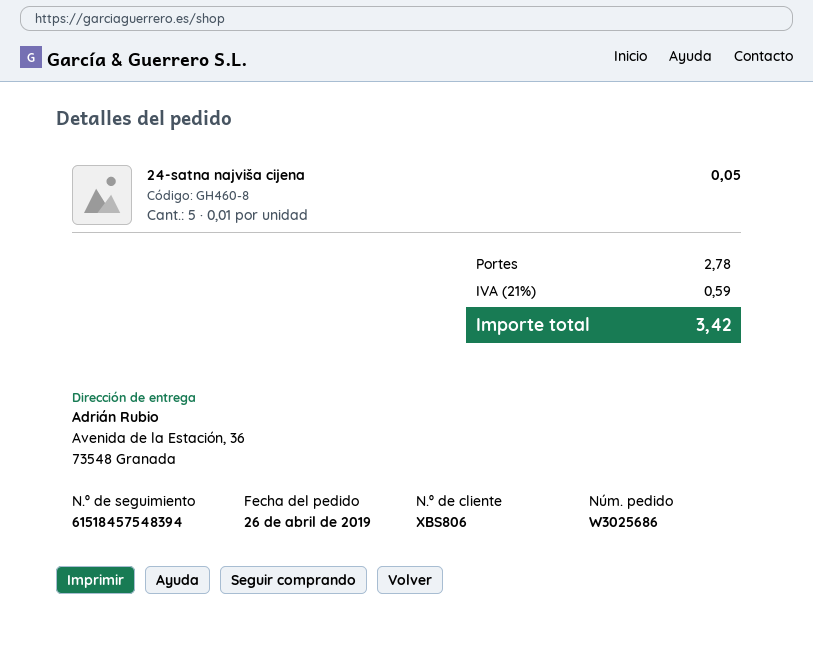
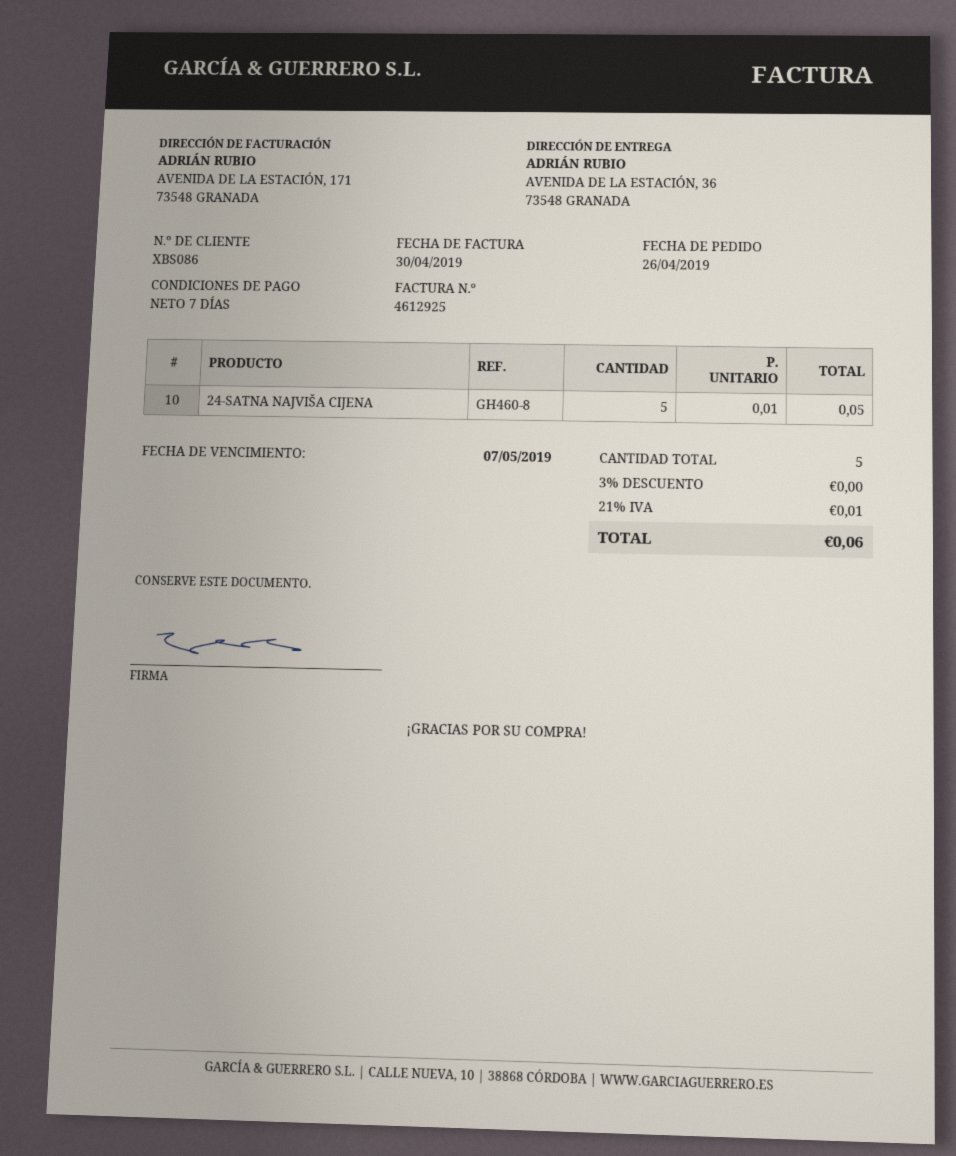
customer number: XBS806 -> XBS086
discount: none -> 3% = 0.00
shipping: 2.78 -> none
tax: 21% = 0.59 -> 21% = 0.01
total: 3.42 -> 0.06

